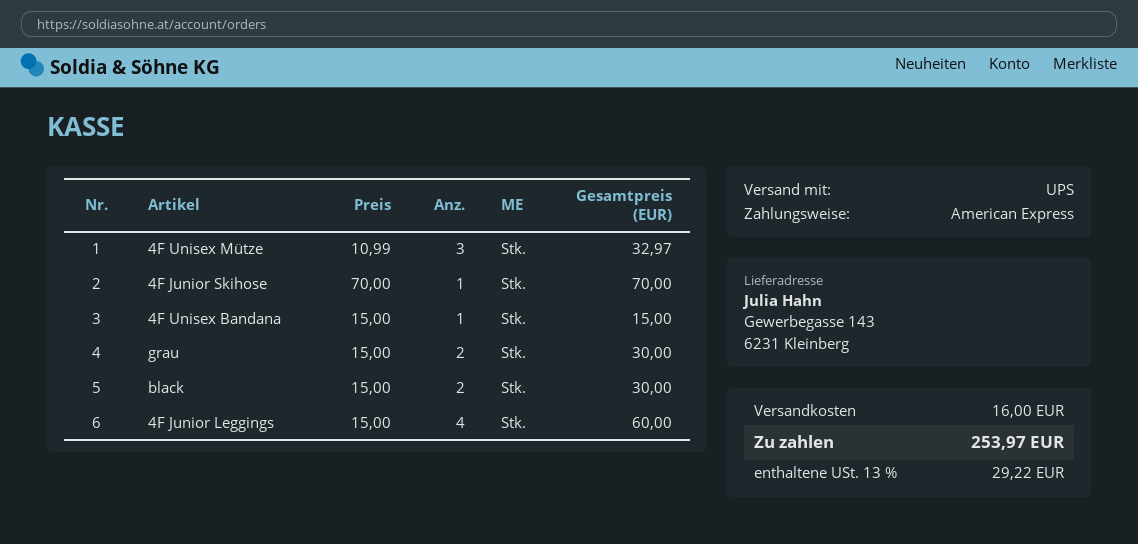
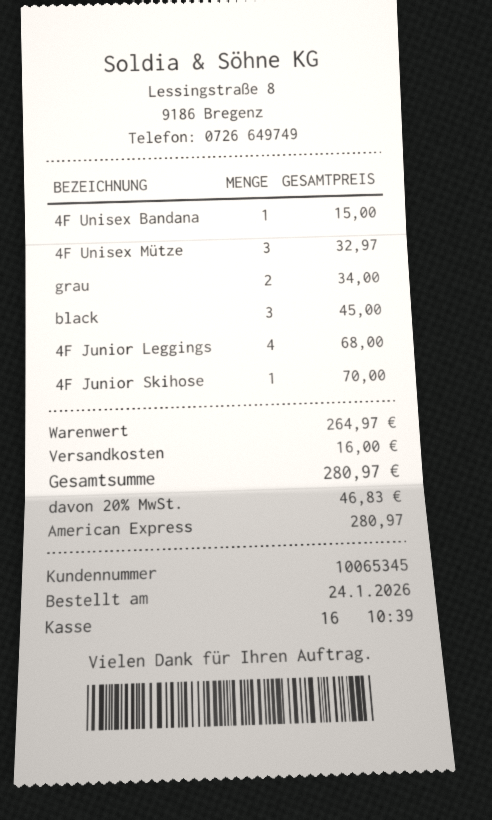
grau: 2 for 30.00 -> 2 for 34.00
black: 2 for 30.00 -> 3 for 45.00
4F Junior Leggings: 4 for 60.00 -> 4 for 68.00
tax: 13% = 29.22 -> 20% = 46.83
total: 253.97 -> 280.97

